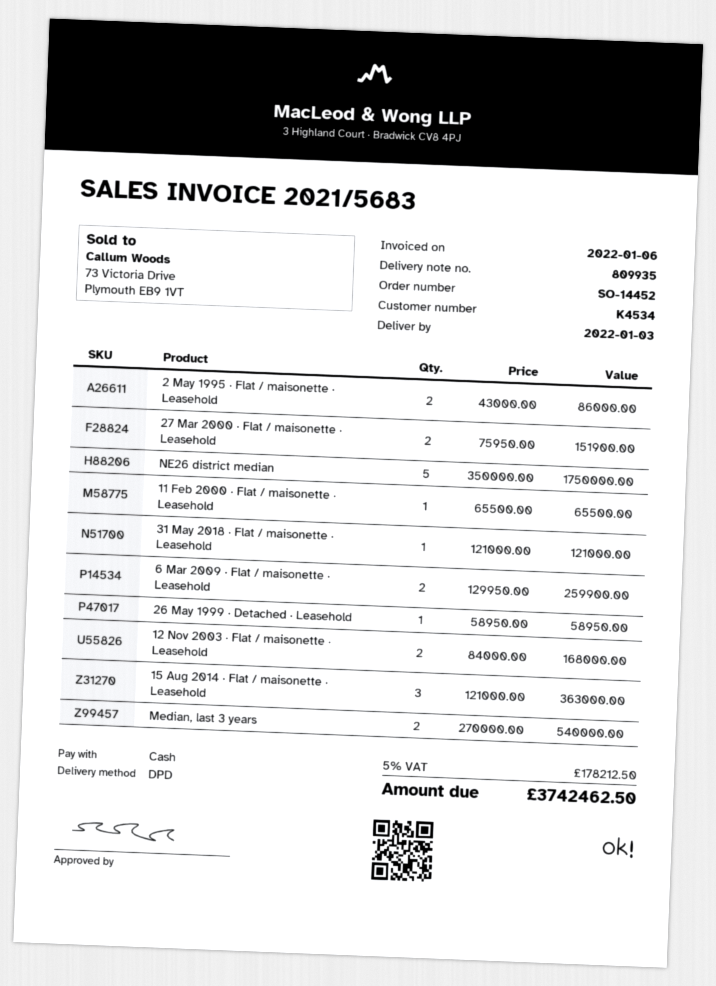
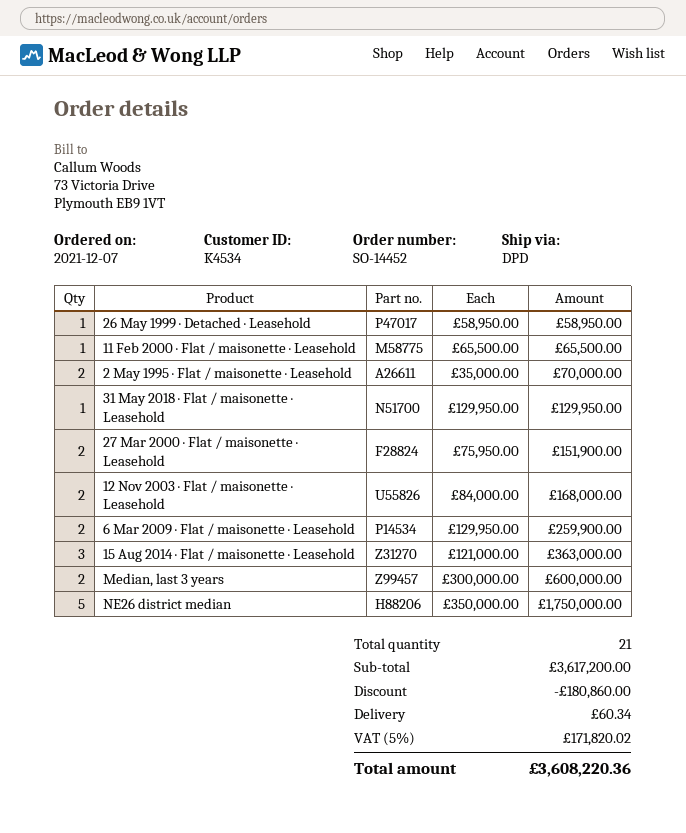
2 May 1995 · Flat / maisonette · Leasehold: 2 x 43000.00 = 86000.00 -> 2 x 35000.00 = 70000.00
31 May 2018 · Flat / maisonette · Leasehold: 1 x 121000.00 = 121000.00 -> 1 x 129950.00 = 129950.00
Median, last 3 years: 2 x 270000.00 = 540000.00 -> 2 x 300000.00 = 600000.00
discount: none -> 180860.00
shipping: none -> 60.34
tax: 5% = 178212.50 -> 5% = 171820.02
total: 3742462.50 -> 3608220.36

